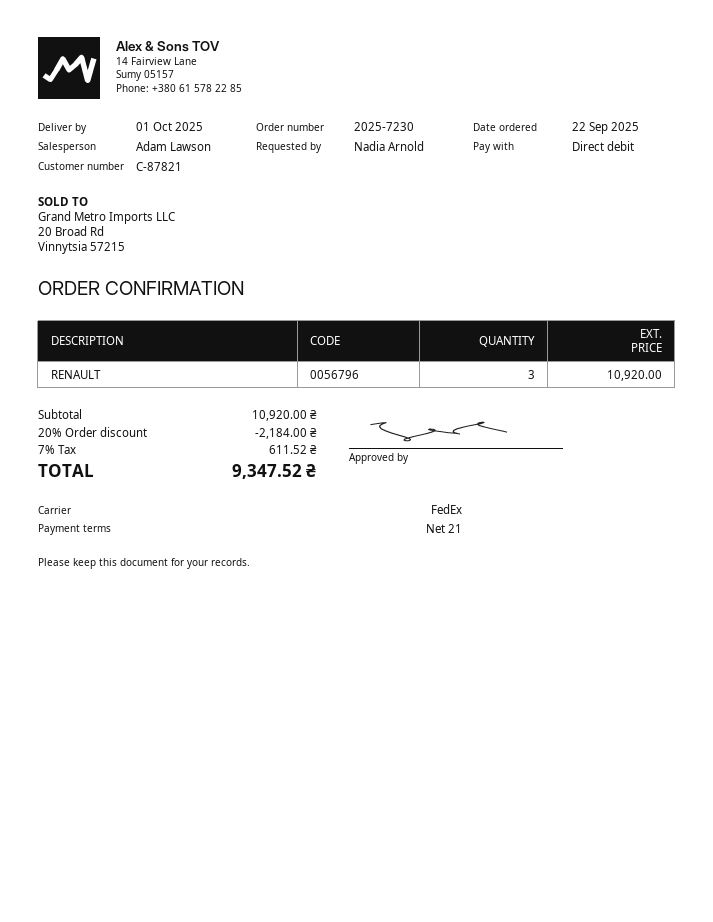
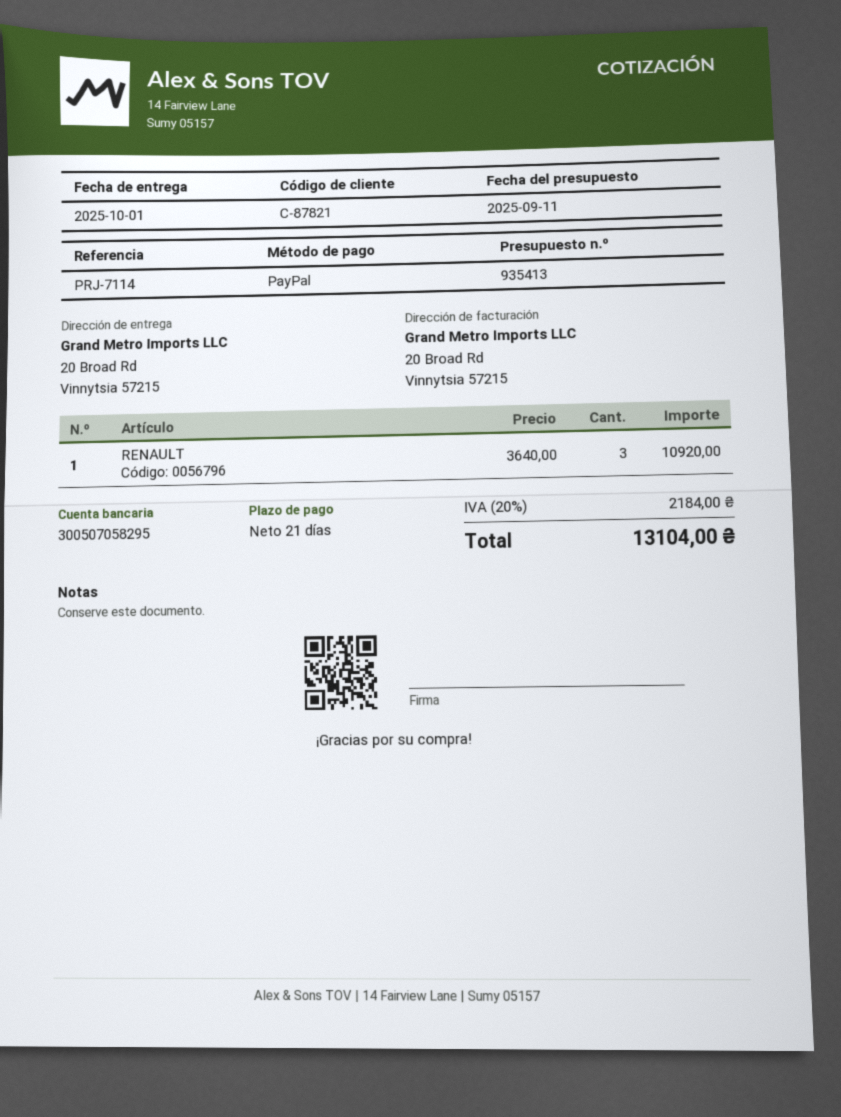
payment method: direct debit -> PayPal
discount: 20% = 2184.00 -> none
tax: 7% = 611.52 -> 20% = 2184.00
total: 9347.52 -> 13104.00

